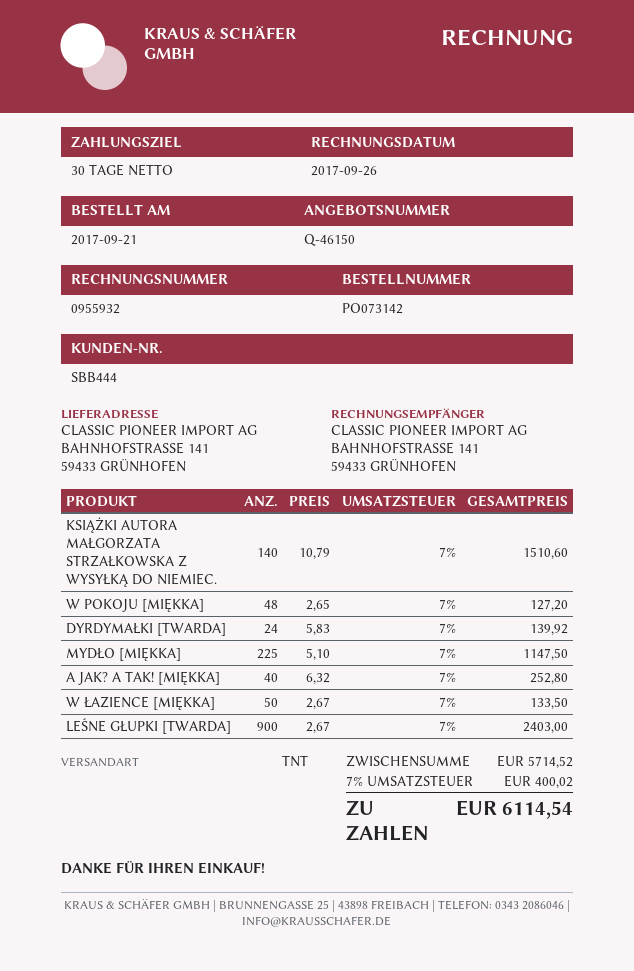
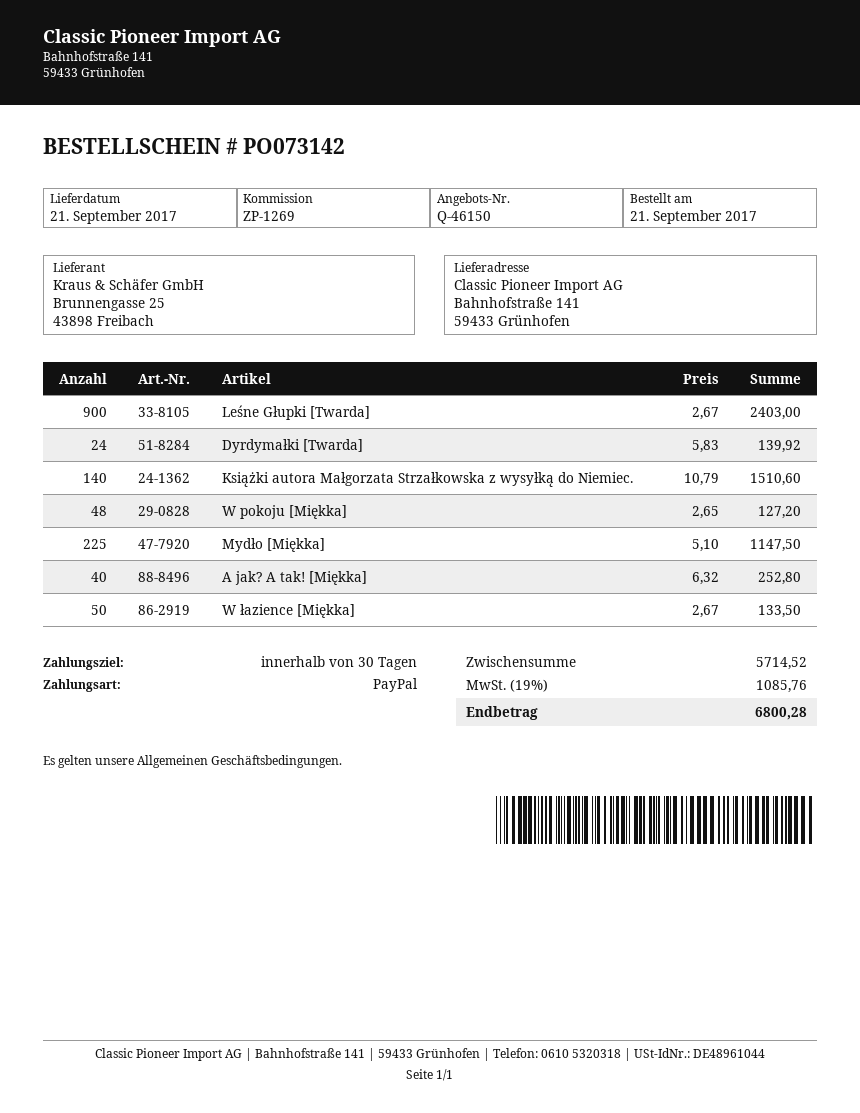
tax: 7% = 400.02 -> 19% = 1085.76
total: 6114.54 -> 6800.28

